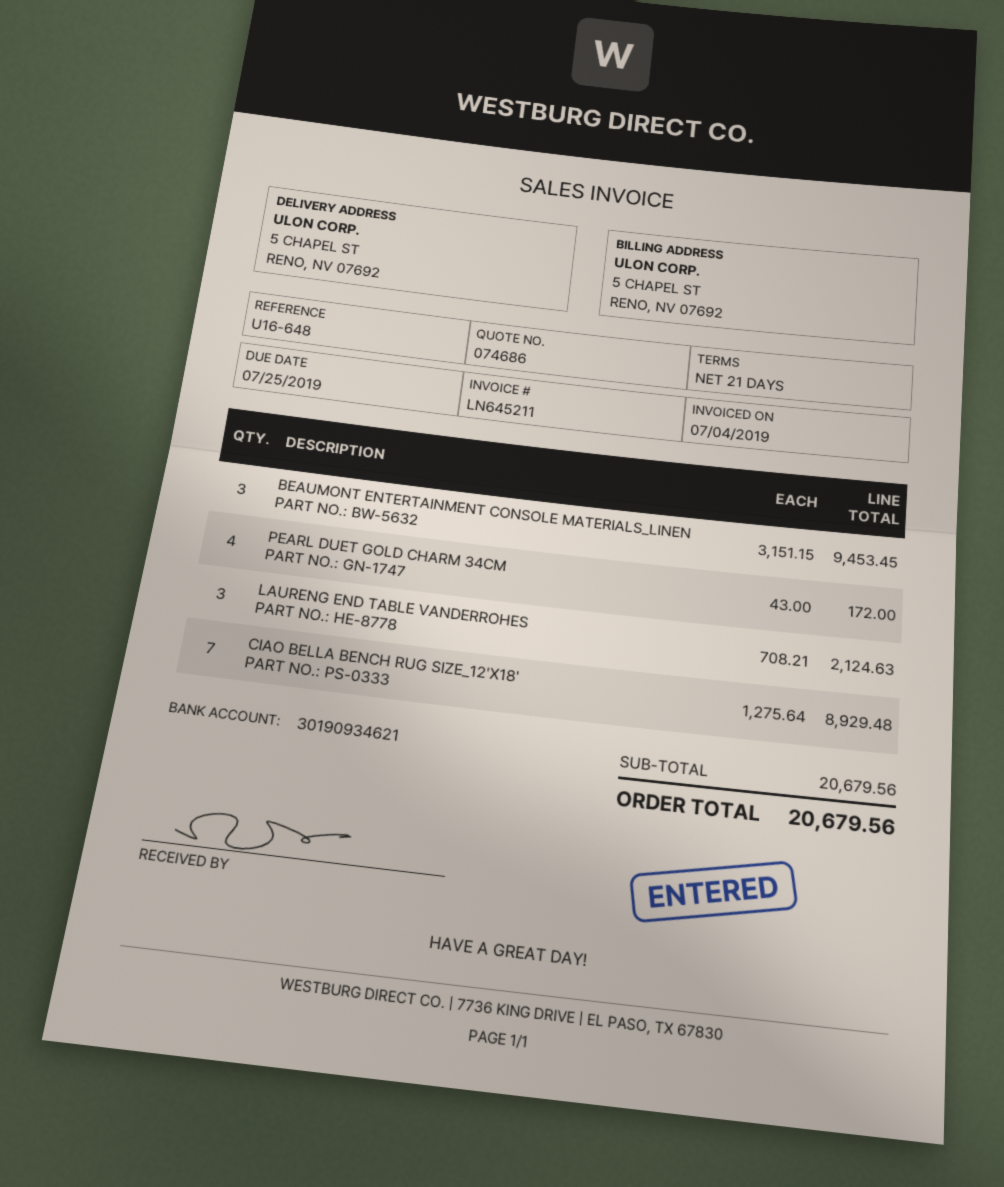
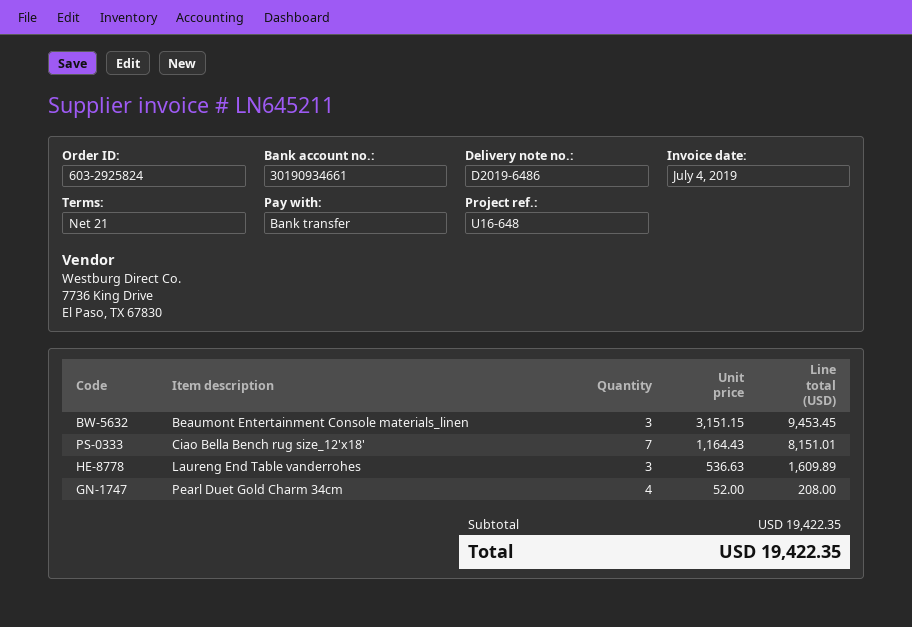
bank account: 30190934621 -> 30190934661
PEARL DUET GOLD CHARM 34CM: 4 x 43.00 = 172.00 -> 4 x 52.00 = 208.00
LAURENG END TABLE VANDERROHES: 3 x 708.21 = 2124.63 -> 3 x 536.63 = 1609.89
CIAO BELLA BENCH RUG SIZE_12'X18': 7 x 1275.64 = 8929.48 -> 7 x 1164.43 = 8151.01
subtotal: 20679.56 -> 19422.35
total: 20679.56 -> 19422.35

